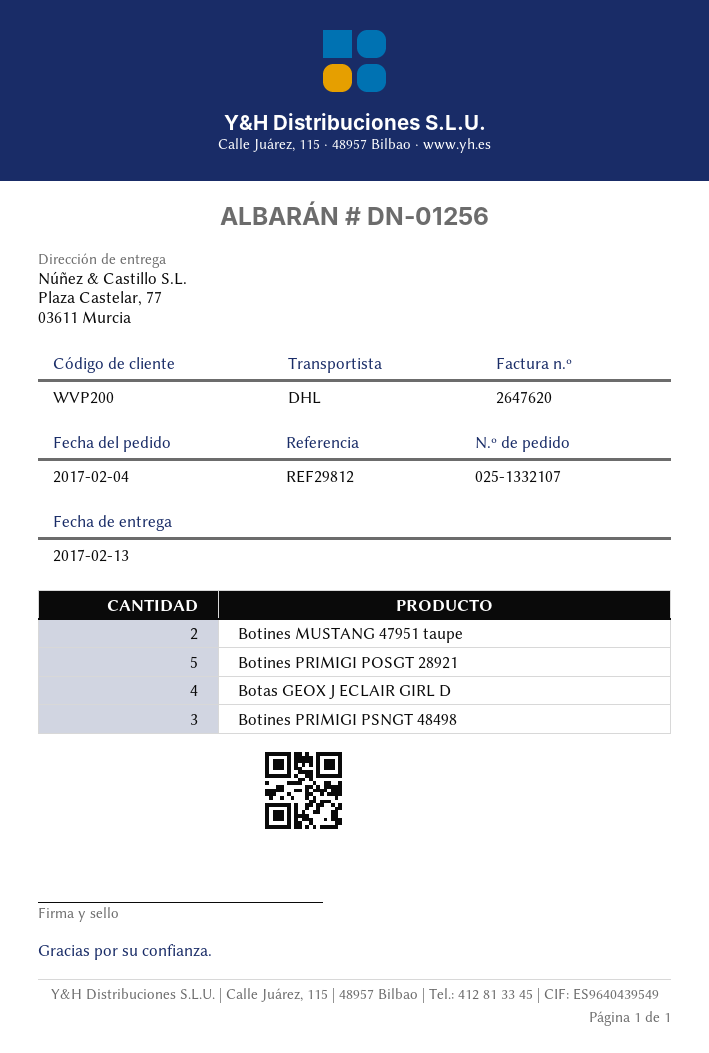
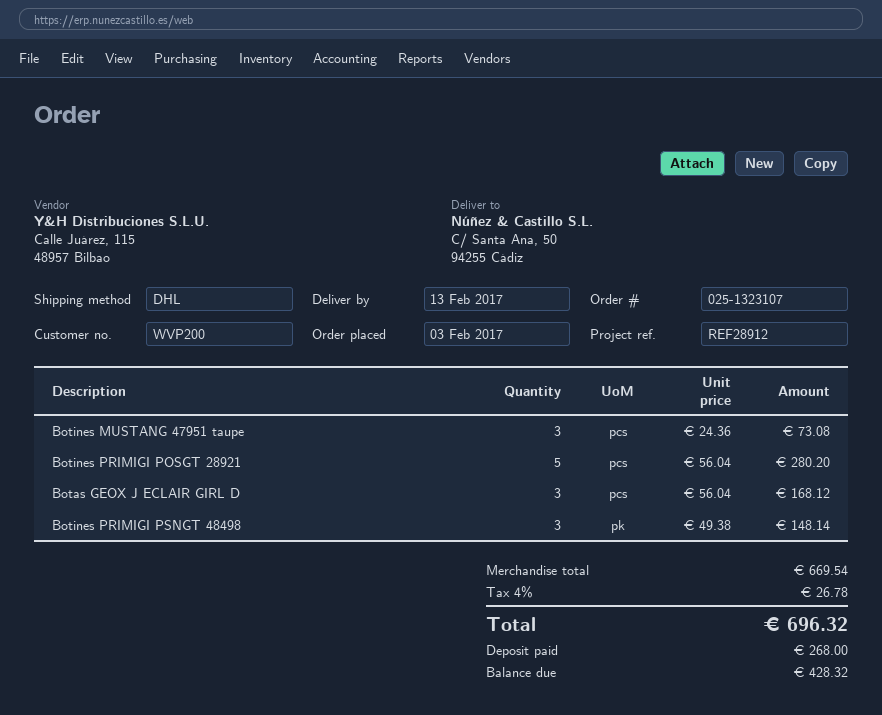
order number: 025-1332107 -> 025-1323107
order date: 2017-02-04 -> 2017-02-03
reference: REF29812 -> REF28912
ship to: Plaza Castelar, 77, 03611 Murcia -> C/ Santa Ana, 50, 94255 Cádiz
Botines MUSTANG 47951 taupe: 2 -> 3
Botas GEOX J ECLAIR GIRL D: 4 -> 3

